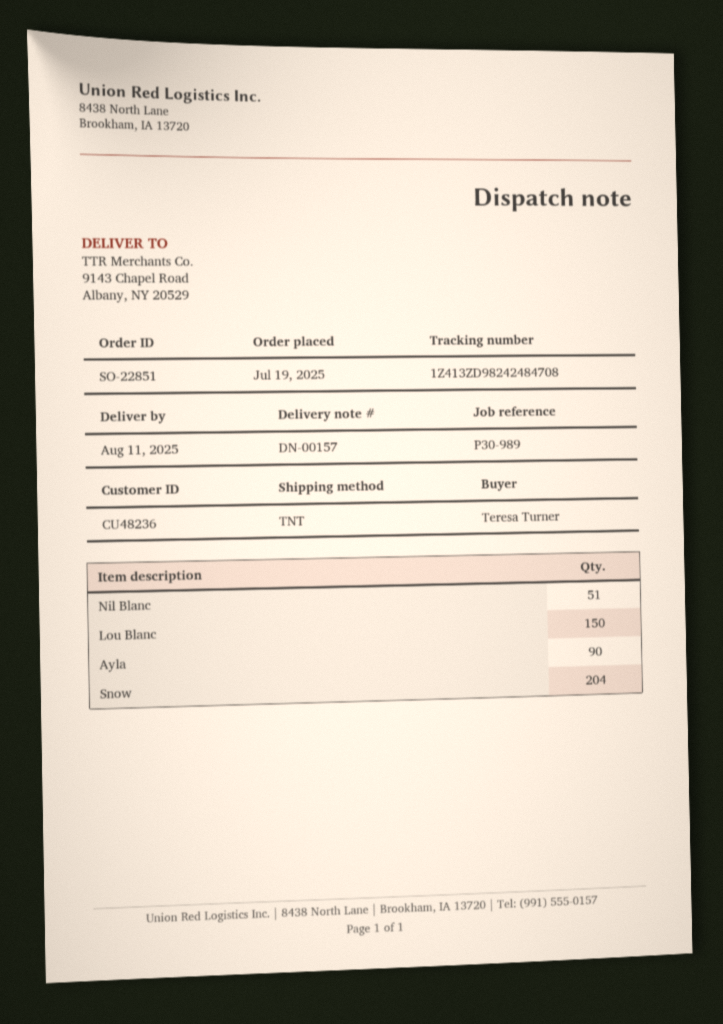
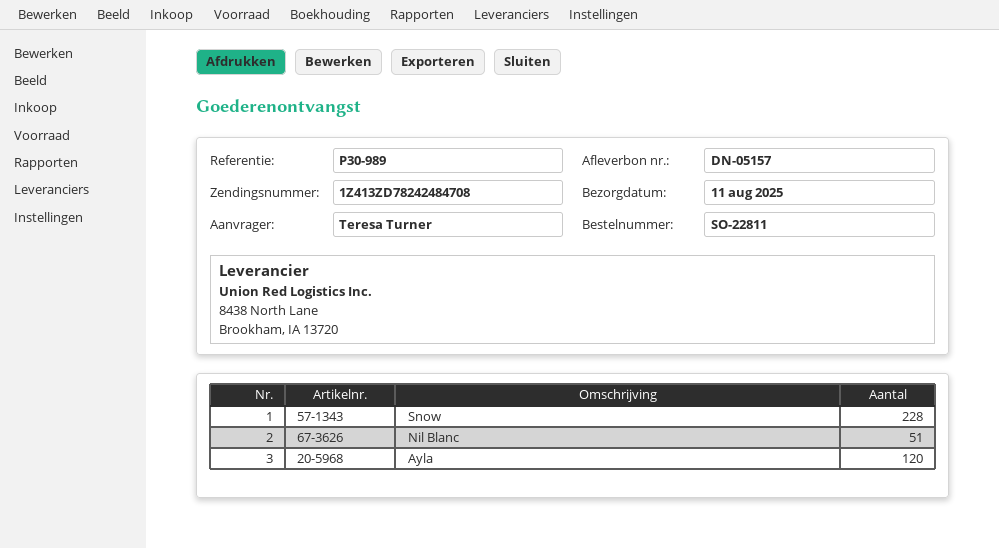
order number: SO-22851 -> SO-22811
delivery note number: DN-00157 -> DN-05157
tracking number: 1Z413ZD98242484708 -> 1Z413ZD78242484708
Lou Blanc: 150 -> none
Ayla: 90 -> 120
Snow: 204 -> 228

